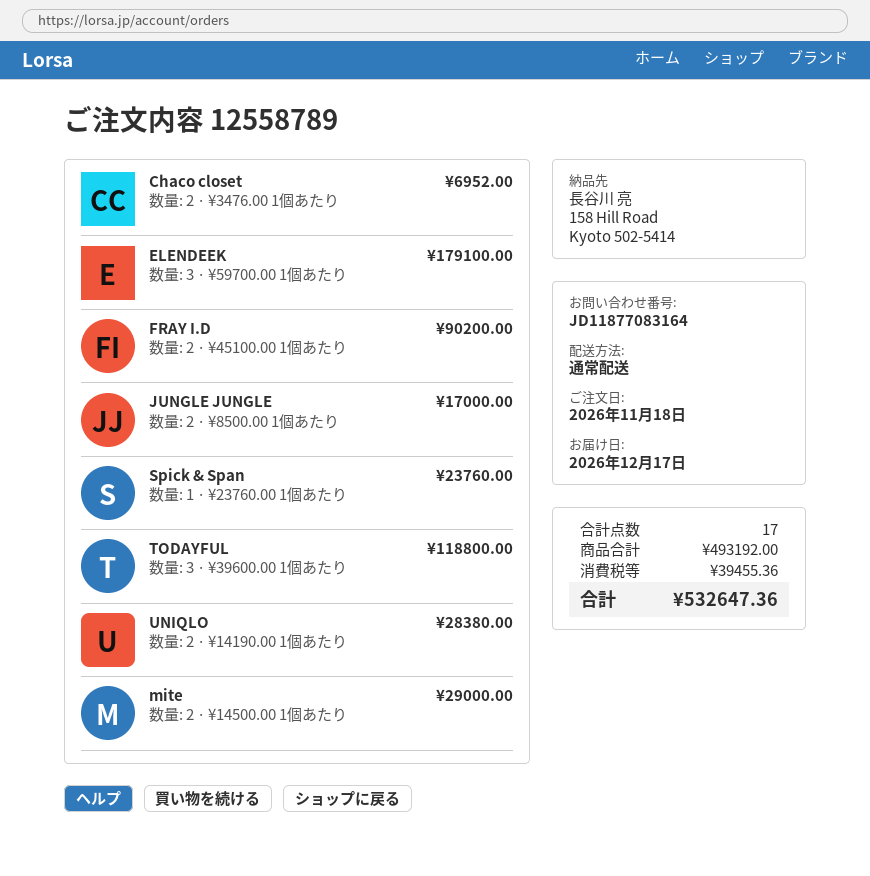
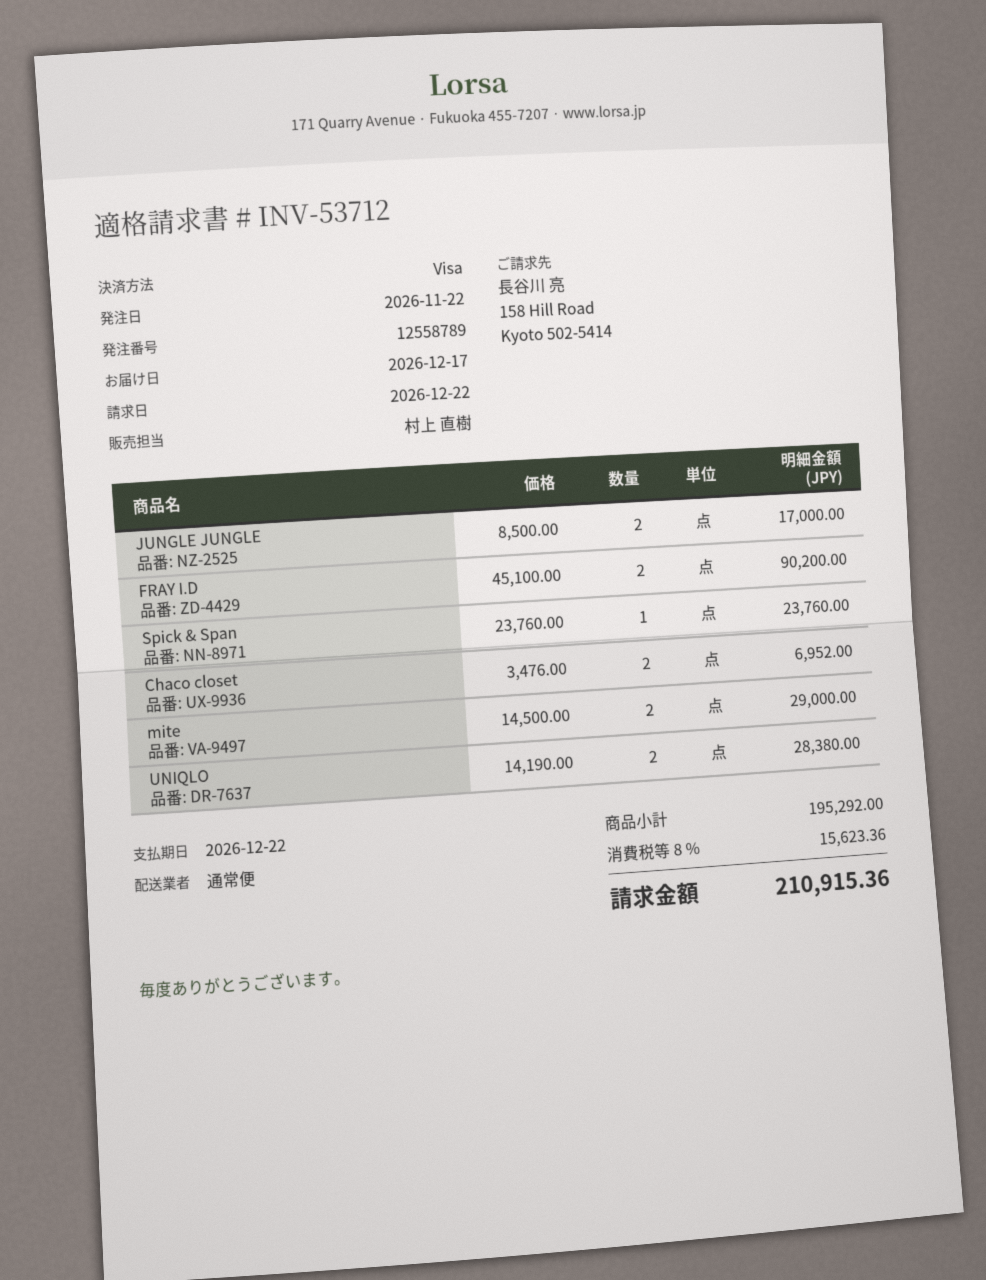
order date: 2026-11-18 -> 2026-11-22
ELENDEEK: 3 x 59700.00 = 179100.00 -> none
TODAYFUL: 3 x 39600.00 = 118800.00 -> none
subtotal: 493192.00 -> 195292.00
tax: 39455.36 -> 15623.36
total: 532647.36 -> 210915.36

